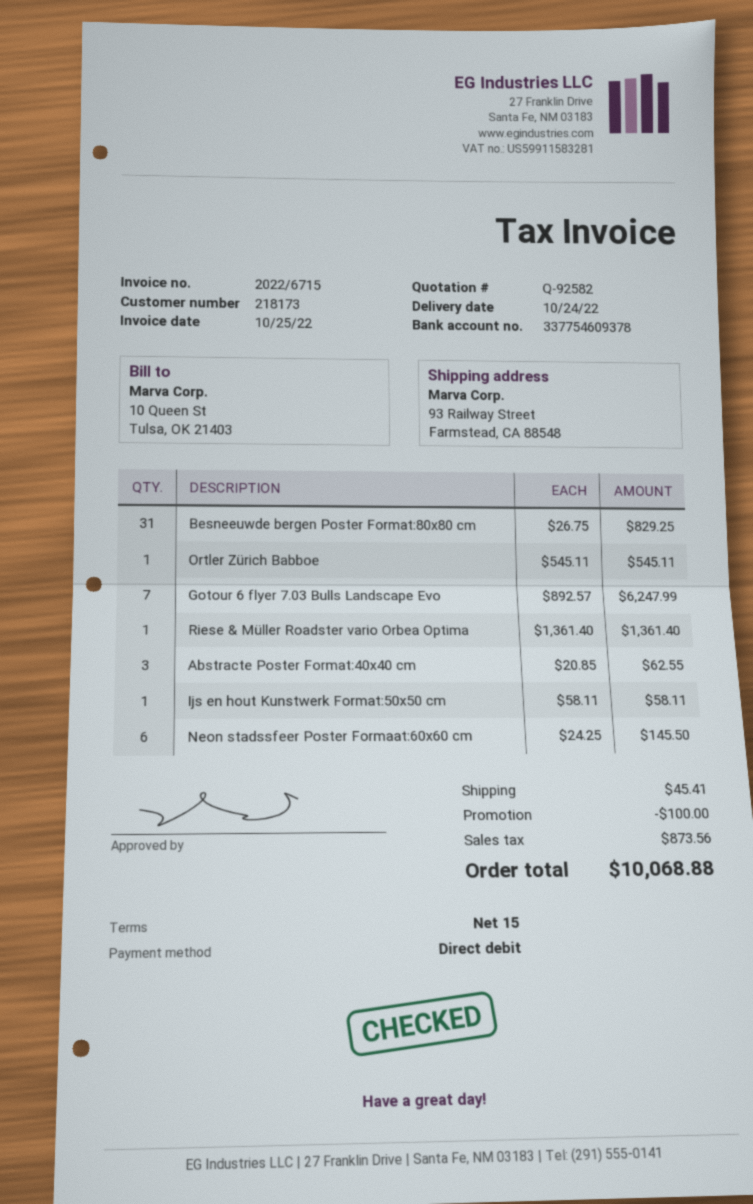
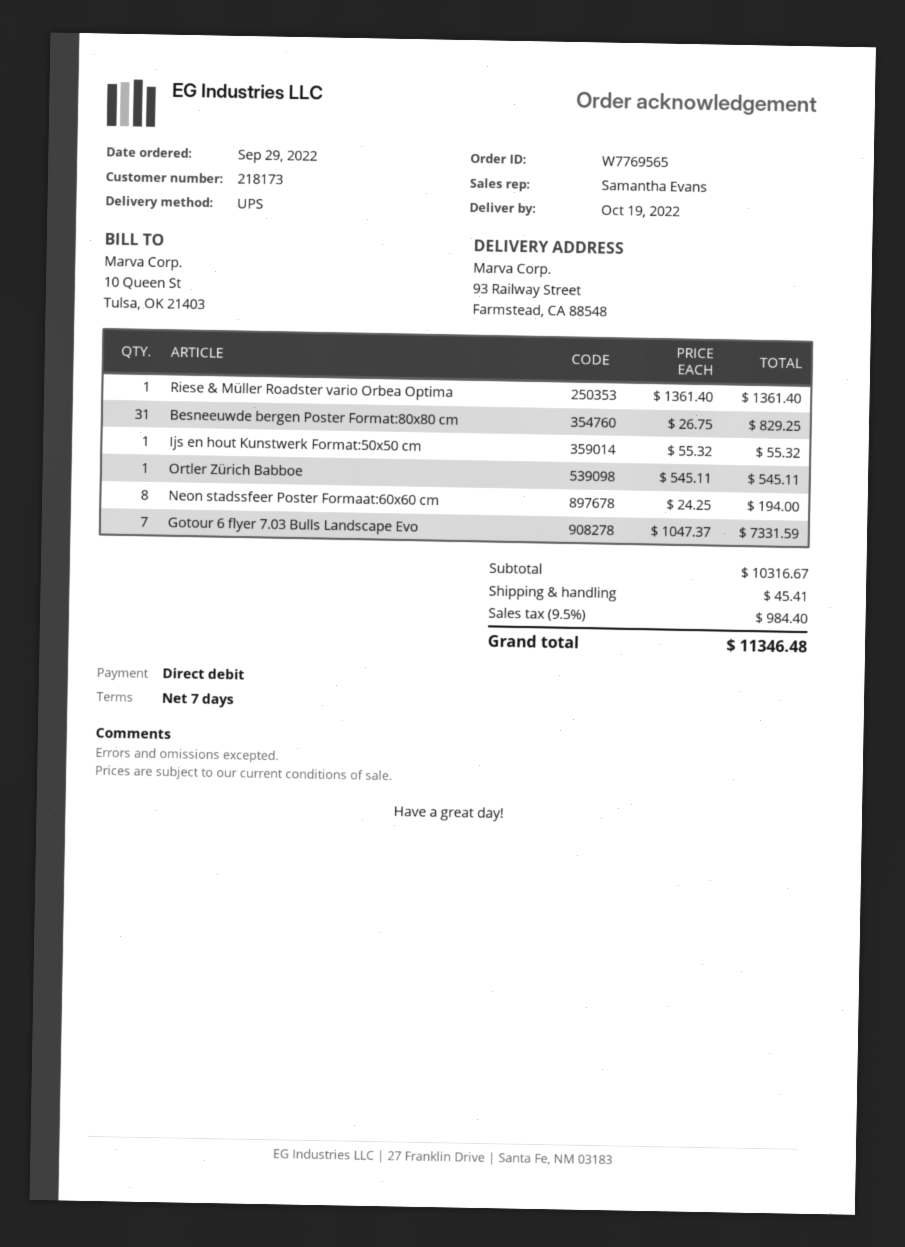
delivery date: 2022-10-24 -> 2022-10-19
payment terms: 15 days -> 7 days
Gotour 6 flyer 7.03 Bulls Landscape Evo: 7 x 892.57 = 6247.99 -> 7 x 1047.37 = 7331.59
Abstracte Poster Format:40x40 cm: 3 x 20.85 = 62.55 -> none
Ijs en hout Kunstwerk Format:50x50 cm: 1 x 58.11 = 58.11 -> 1 x 55.32 = 55.32
Neon stadssfeer Poster Formaat:60x60 cm: 6 x 24.25 = 145.50 -> 8 x 24.25 = 194.00
discount: 100.00 -> none
tax: 873.56 -> 984.40
total: 10068.88 -> 11346.48

